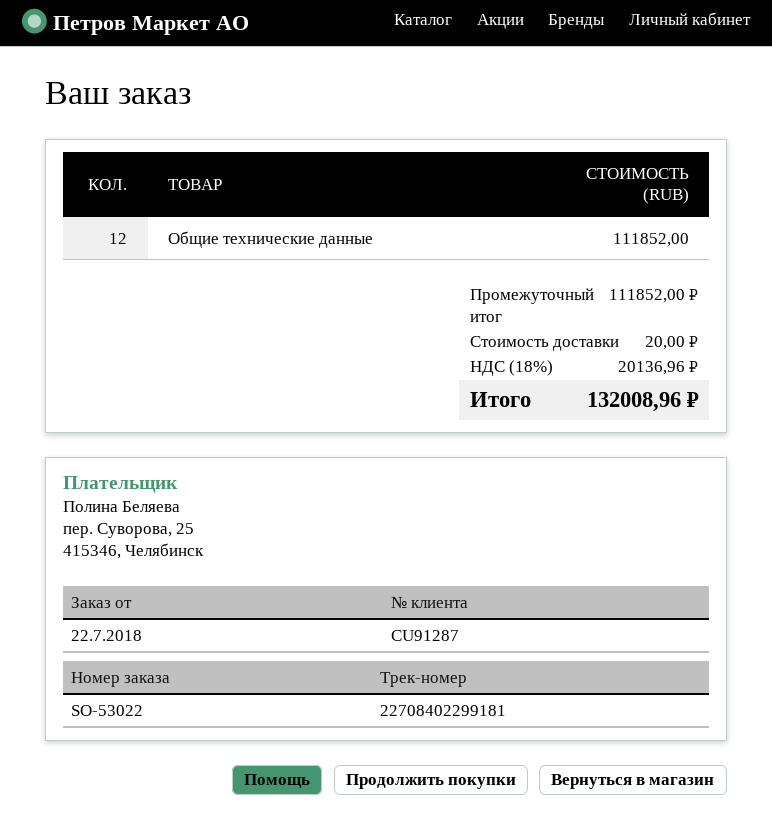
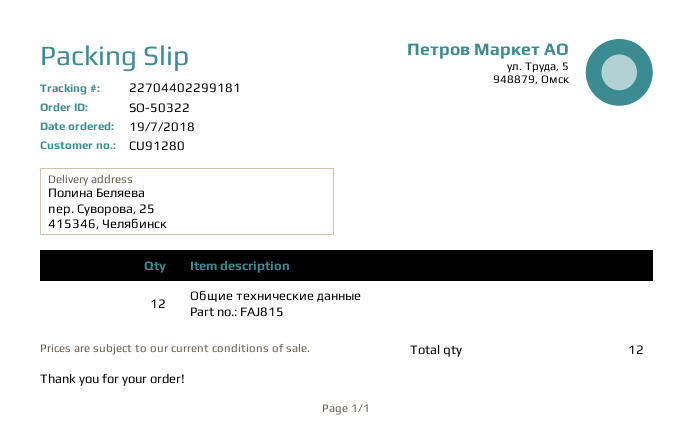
order number: SO-53022 -> SO-50322
order date: 2018-07-22 -> 2018-07-19
customer number: CU91287 -> CU91280
tracking number: 22708402299181 -> 22704402299181

